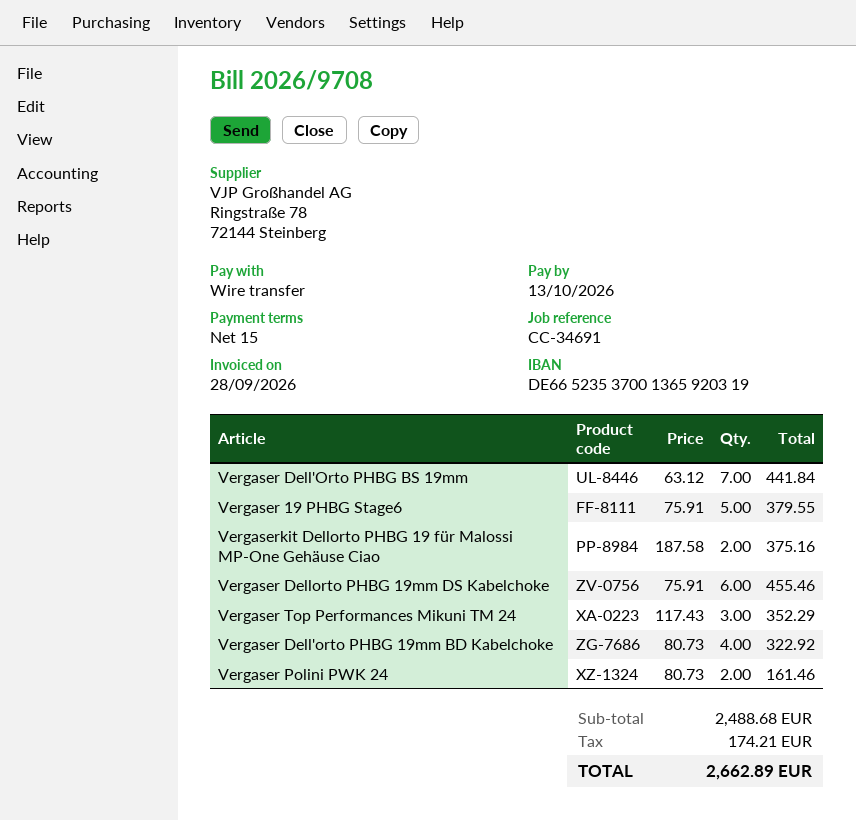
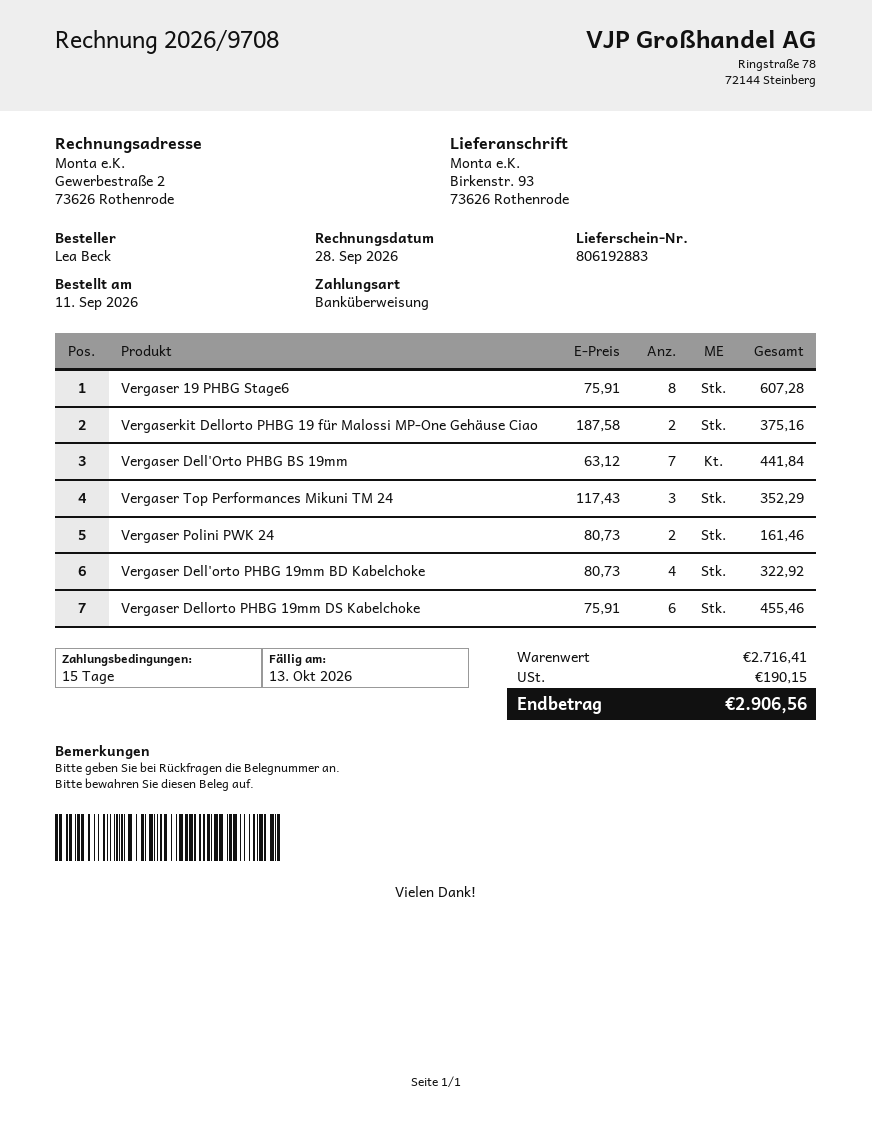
Vergaser 19 PHBG Stage6: 5 x 75.91 = 379.55 -> 8 x 75.91 = 607.28
subtotal: 2488.68 -> 2716.41
tax: 174.21 -> 190.15
total: 2662.89 -> 2906.56

